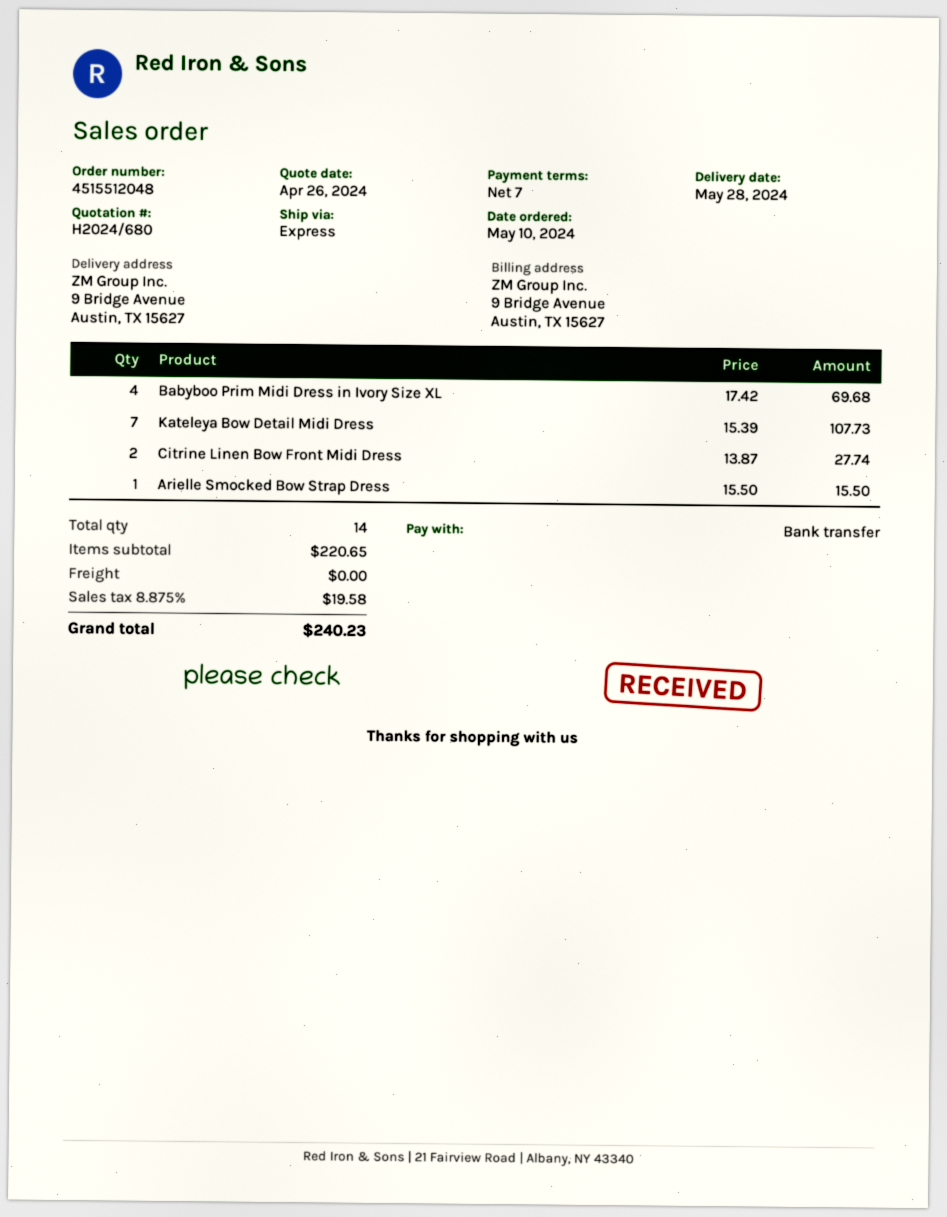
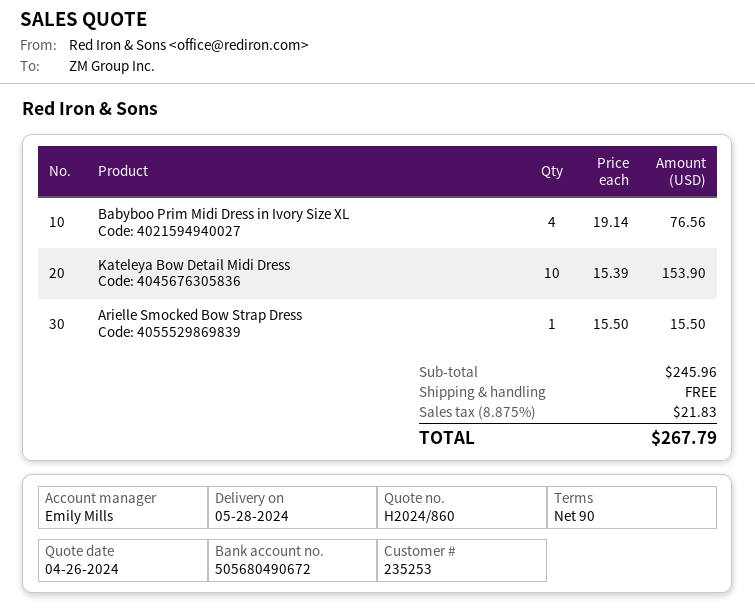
quote number: H2024/680 -> H2024/860
payment terms: 7 days -> 90 days
Babyboo Prim Midi Dress in Ivory Size XL: 4 x 17.42 = 69.68 -> 4 x 19.14 = 76.56
Kateleya Bow Detail Midi Dress: 7 x 15.39 = 107.73 -> 10 x 15.39 = 153.90
Citrine Linen Bow Front Midi Dress: 2 x 13.87 = 27.74 -> none
subtotal: 220.65 -> 245.96
tax: 8.875% = 19.58 -> 8.875% = 21.83
total: 240.23 -> 267.79

